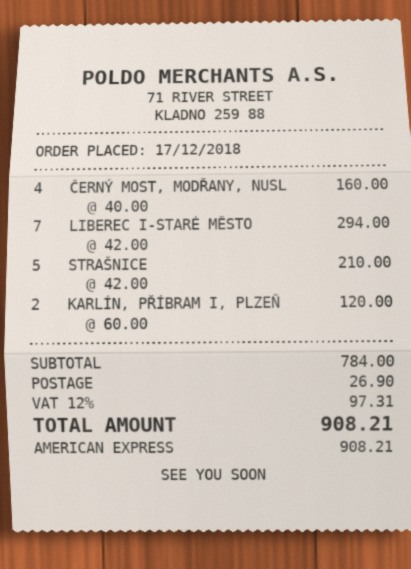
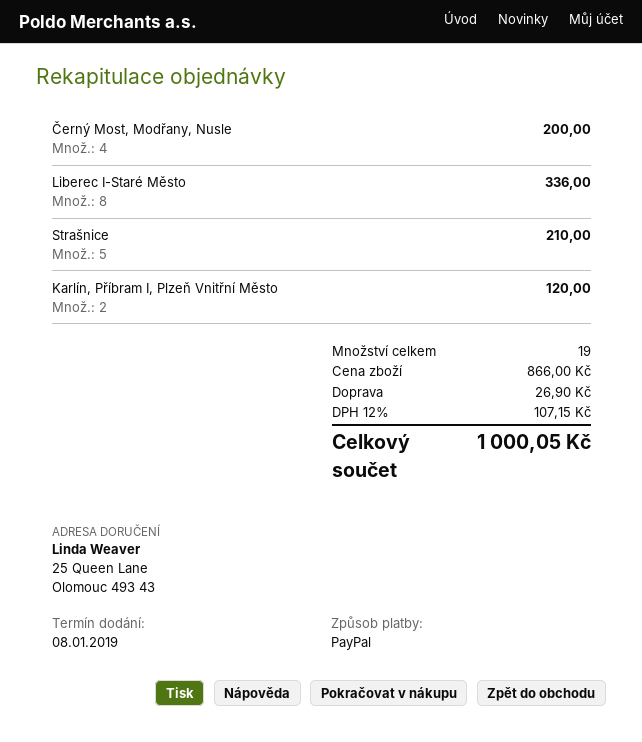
payment method: American Express -> PayPal
ČERNÝ MOST, MODŘANY, NUSL: 4 for 160.00 -> 4 for 200.00
LIBEREC I-STARÉ MĚSTO: 7 for 294.00 -> 8 for 336.00
subtotal: 784.00 -> 866.00
tax: 12% = 97.31 -> 12% = 107.15
total: 908.21 -> 1000.05

